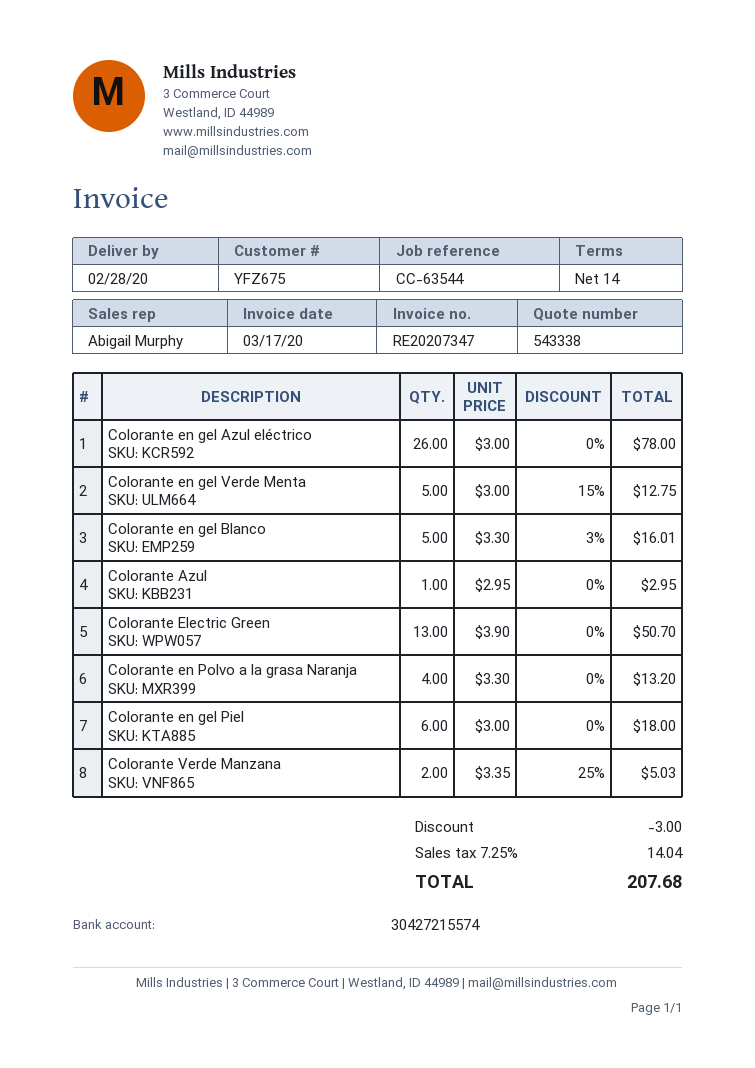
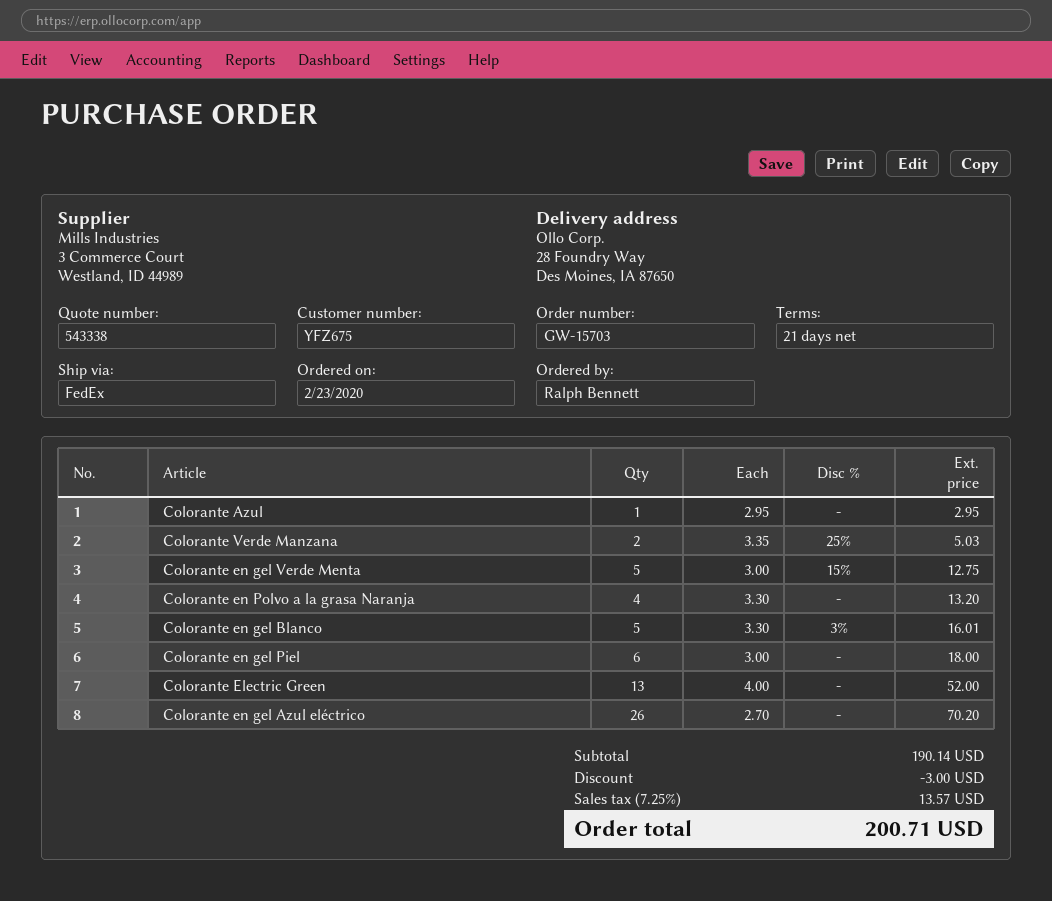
payment terms: 14 days -> 21 days
Colorante en gel Azul eléctrico: 26 x 3.00 = 78.00 -> 26 x 2.70 = 70.20
Colorante Electric Green: 13 x 3.90 = 50.70 -> 13 x 4.00 = 52.00
tax: 7.25% = 14.04 -> 7.25% = 13.57
total: 207.68 -> 200.71

